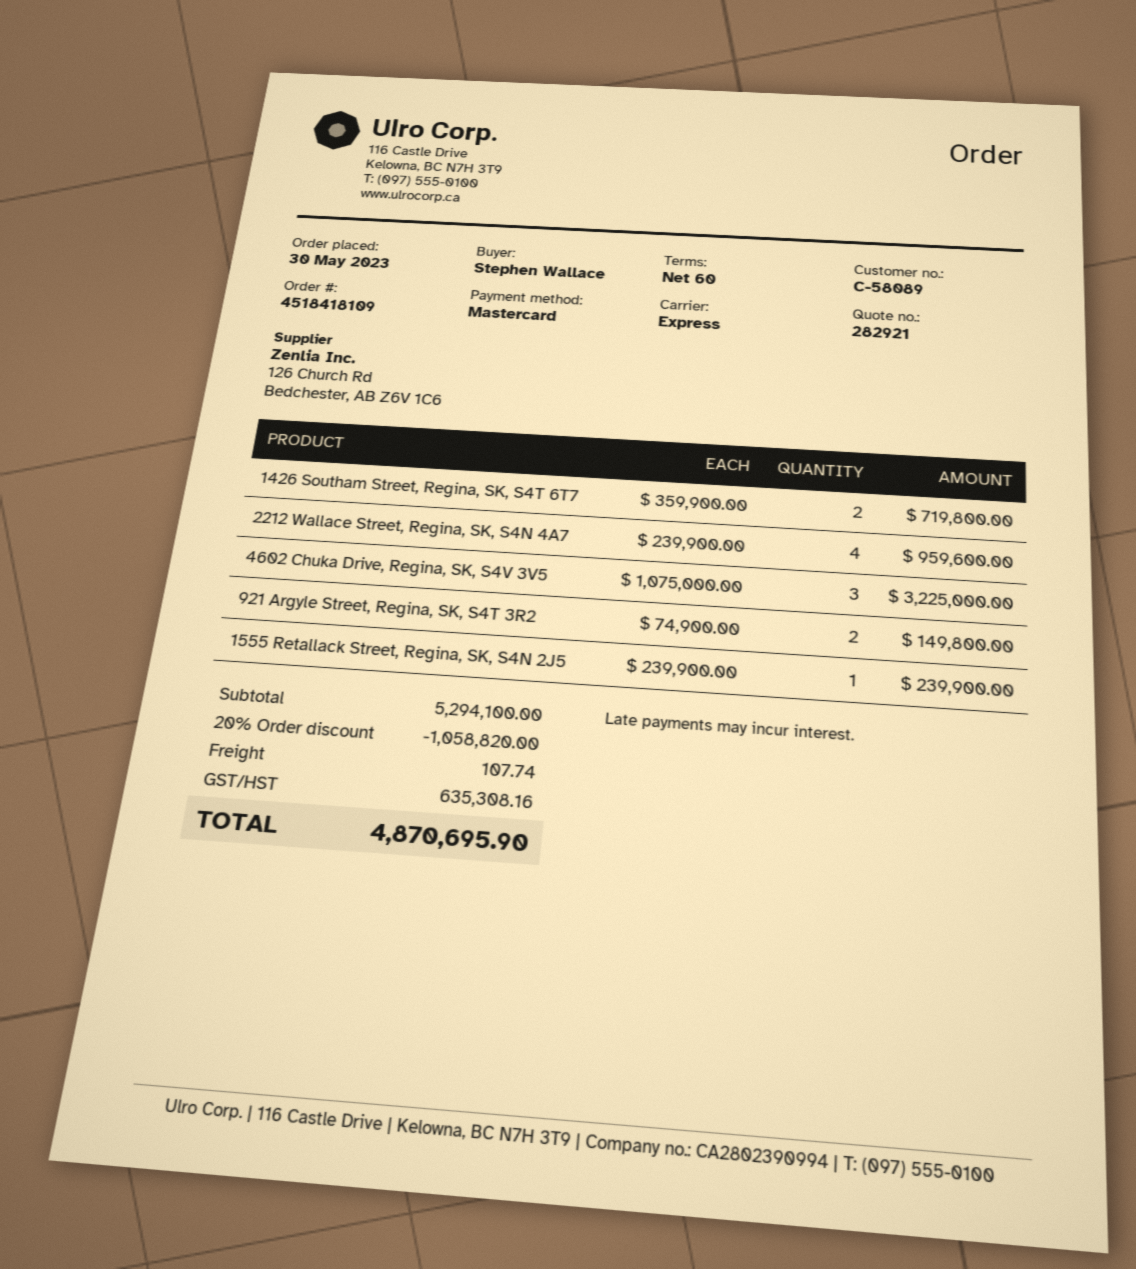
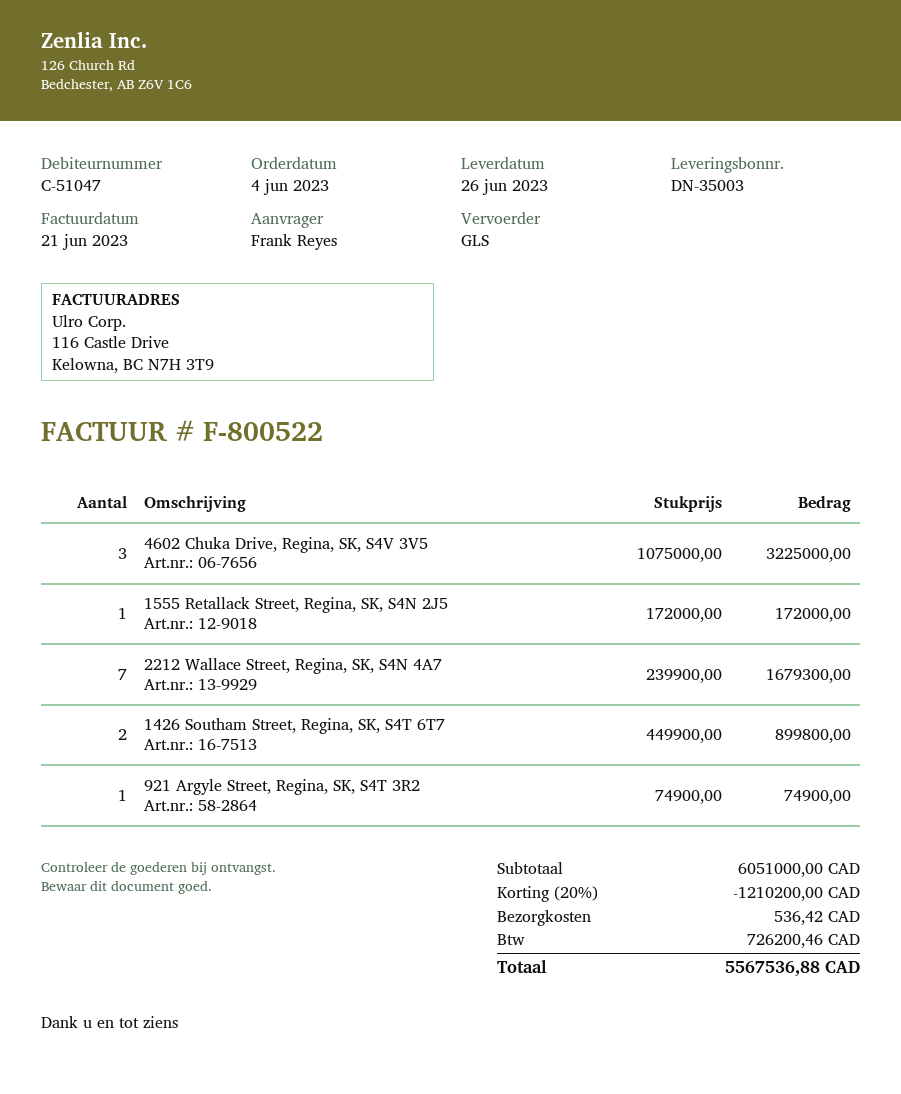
order date: 2023-05-30 -> 2023-06-04
customer number: C-58089 -> C-51047
ordered by: Stephen Wallace -> Frank Reyes
shipping method: express -> GLS
1426 Southam Street, Regina, SK, S4T 6T7: 2 x 359900.00 = 719800.00 -> 2 x 449900.00 = 899800.00
2212 Wallace Street, Regina, SK, S4N 4A7: 4 x 239900.00 = 959600.00 -> 7 x 239900.00 = 1679300.00
921 Argyle Street, Regina, SK, S4T 3R2: 2 x 74900.00 = 149800.00 -> 1 x 74900.00 = 74900.00
1555 Retallack Street, Regina, SK, S4N 2J5: 1 x 239900.00 = 239900.00 -> 1 x 172000.00 = 172000.00
subtotal: 5294100.00 -> 6051000.00
discount: 20% = 1058820.00 -> 20% = 1210200.00
shipping: 107.74 -> 536.42
tax: 635308.16 -> 726200.46
total: 4870695.90 -> 5567536.88

